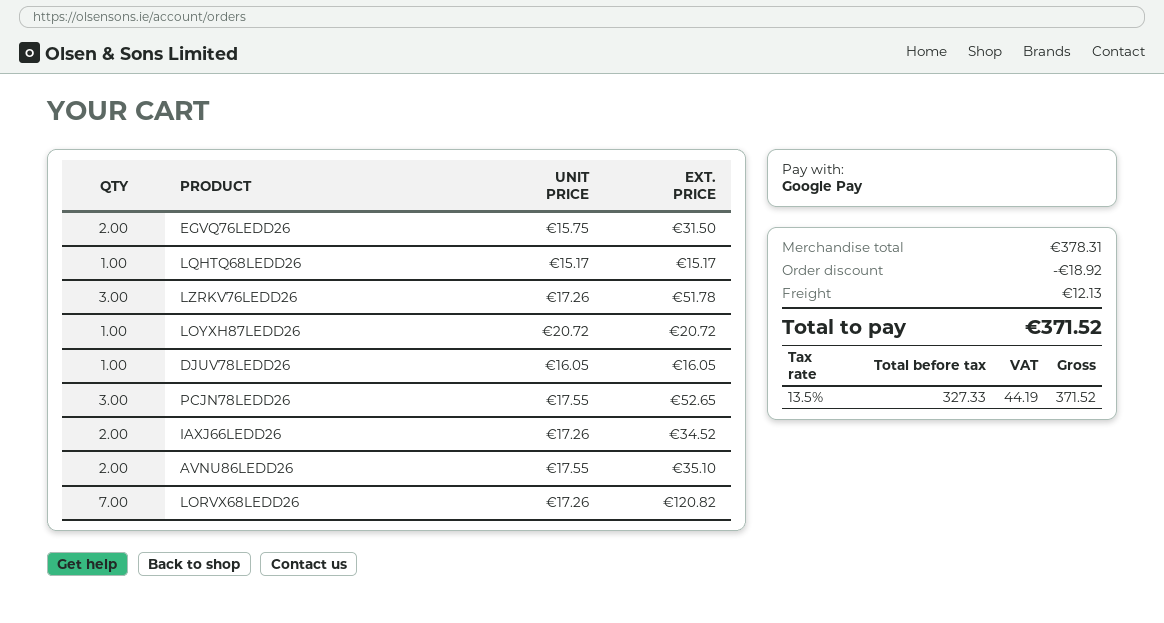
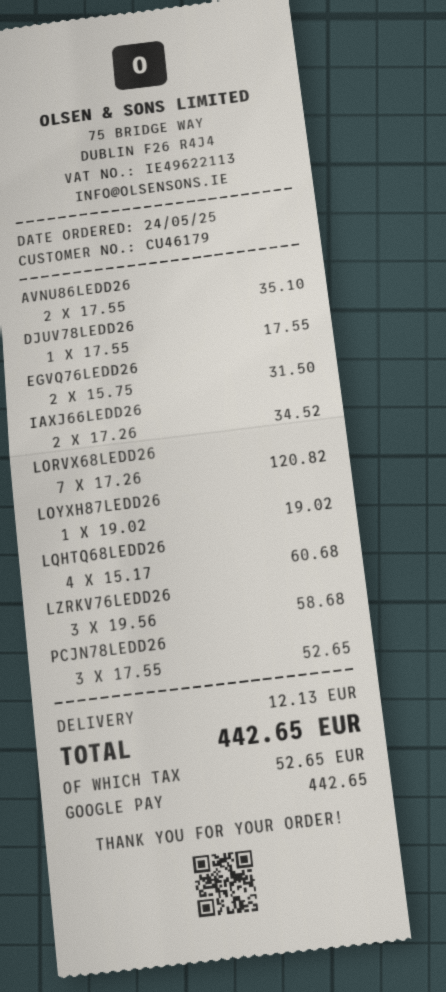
LQHTQ68LEDD26: 1 x 15.17 = 15.17 -> 4 x 15.17 = 60.68
LZRKV76LEDD26: 3 x 17.26 = 51.78 -> 3 x 19.56 = 58.68
LOYXH87LEDD26: 1 x 20.72 = 20.72 -> 1 x 19.02 = 19.02
DJUV78LEDD26: 1 x 16.05 = 16.05 -> 1 x 17.55 = 17.55
discount: 18.92 -> none
tax: 44.19 -> 52.65
total: 371.52 -> 442.65

